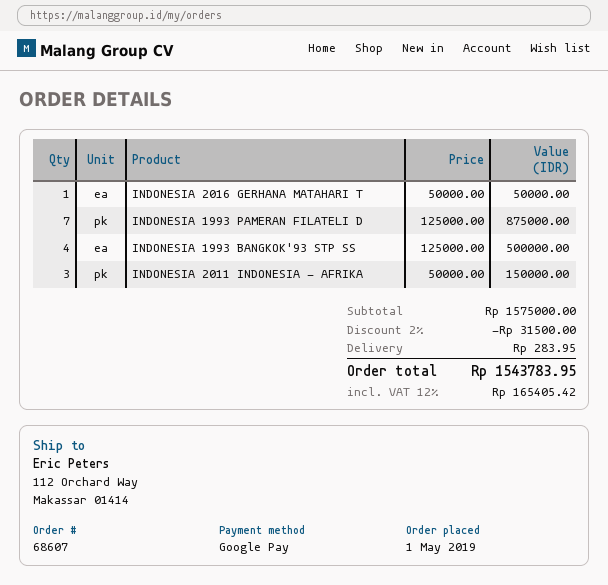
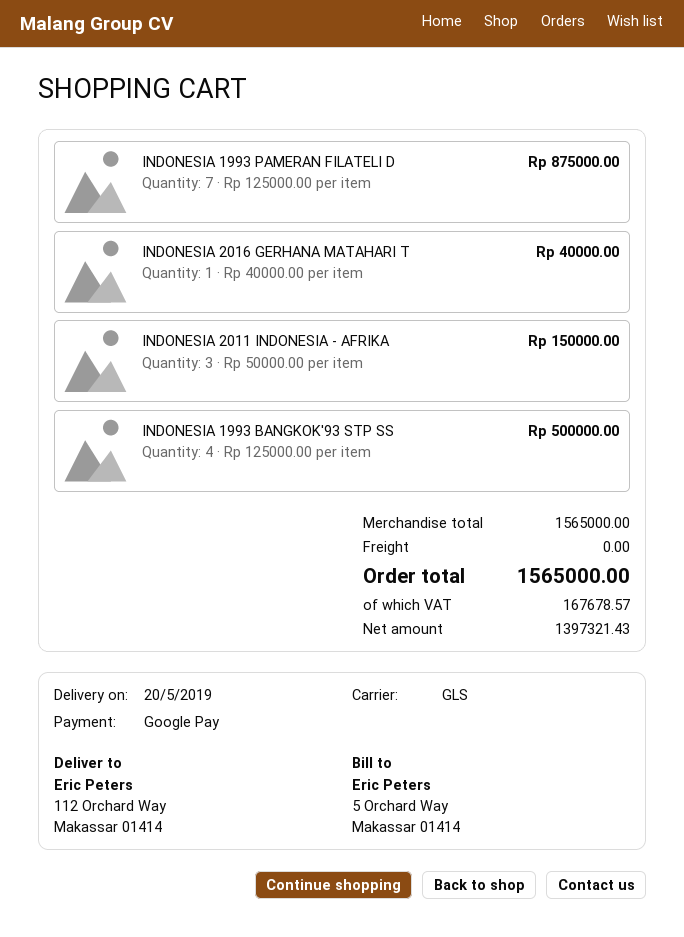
INDONESIA 2016 GERHANA MATAHARI T: 1 x 50000.00 = 50000.00 -> 1 x 40000.00 = 40000.00
subtotal: 1575000.00 -> 1565000.00
discount: 2% = 31500.00 -> none
shipping: 283.95 -> 0.00
tax: 165405.42 -> 167678.57
total: 1543783.95 -> 1565000.00

